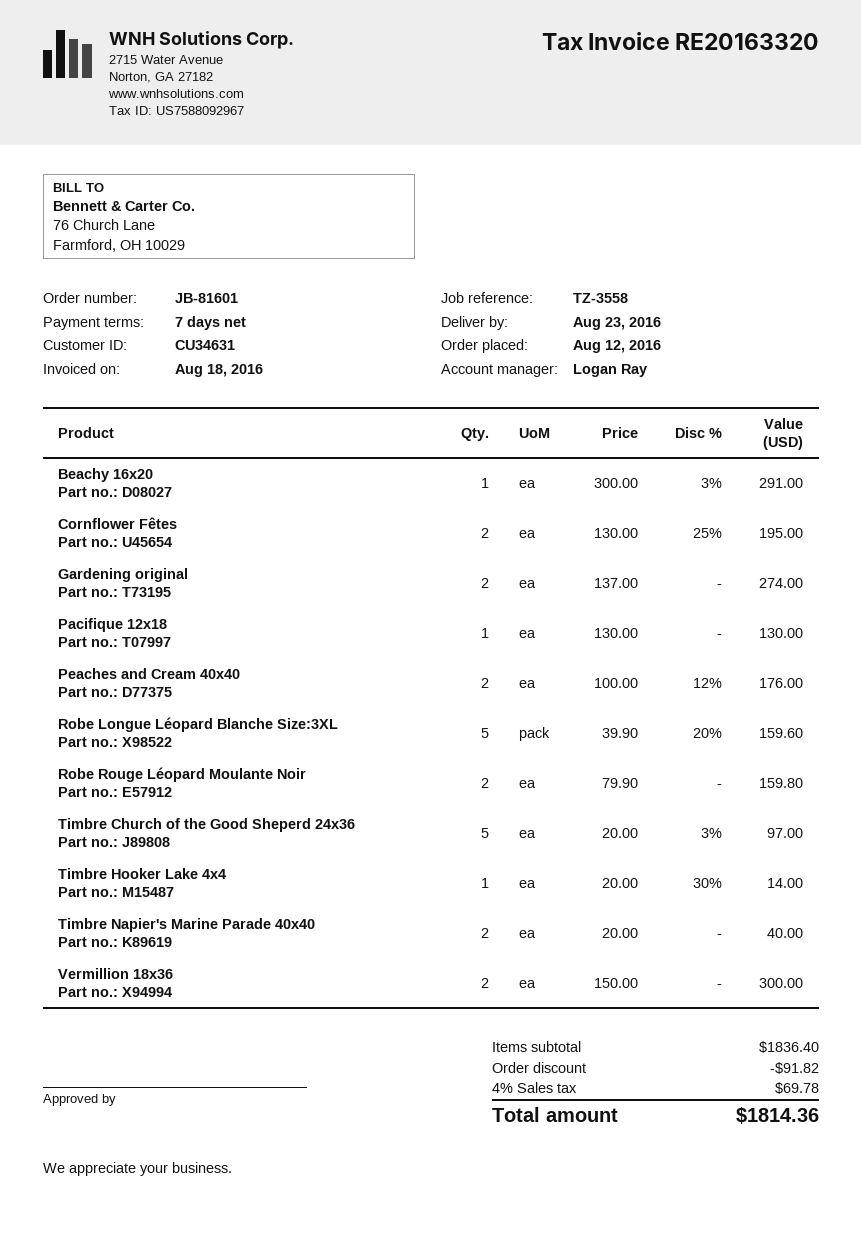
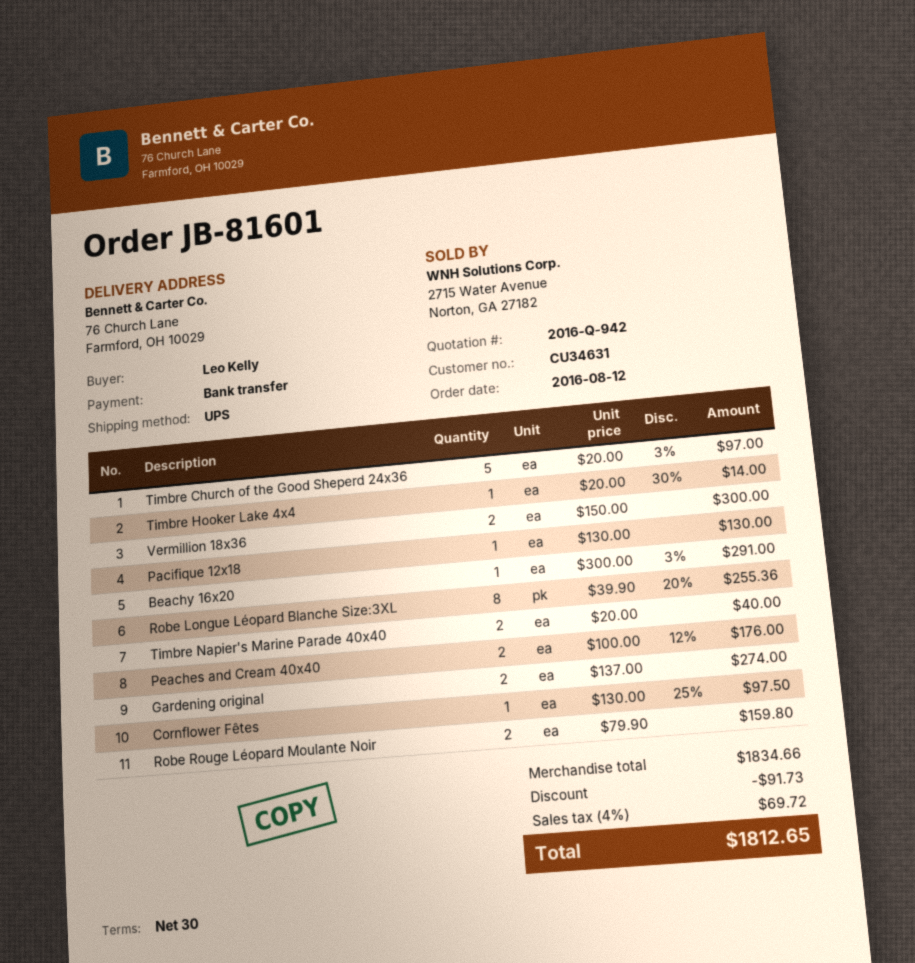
payment terms: 7 days -> 30 days
Cornflower Fêtes: 2 x 130.00 - 25% = 195.00 -> 1 x 130.00 - 25% = 97.50
Robe Longue Léopard Blanche Size:3XL: 5 x 39.90 - 20% = 159.60 -> 8 x 39.90 - 20% = 255.36
subtotal: 1836.40 -> 1834.66
discount: 91.82 -> 91.73
tax: 4% = 69.78 -> 4% = 69.72
total: 1814.36 -> 1812.65

